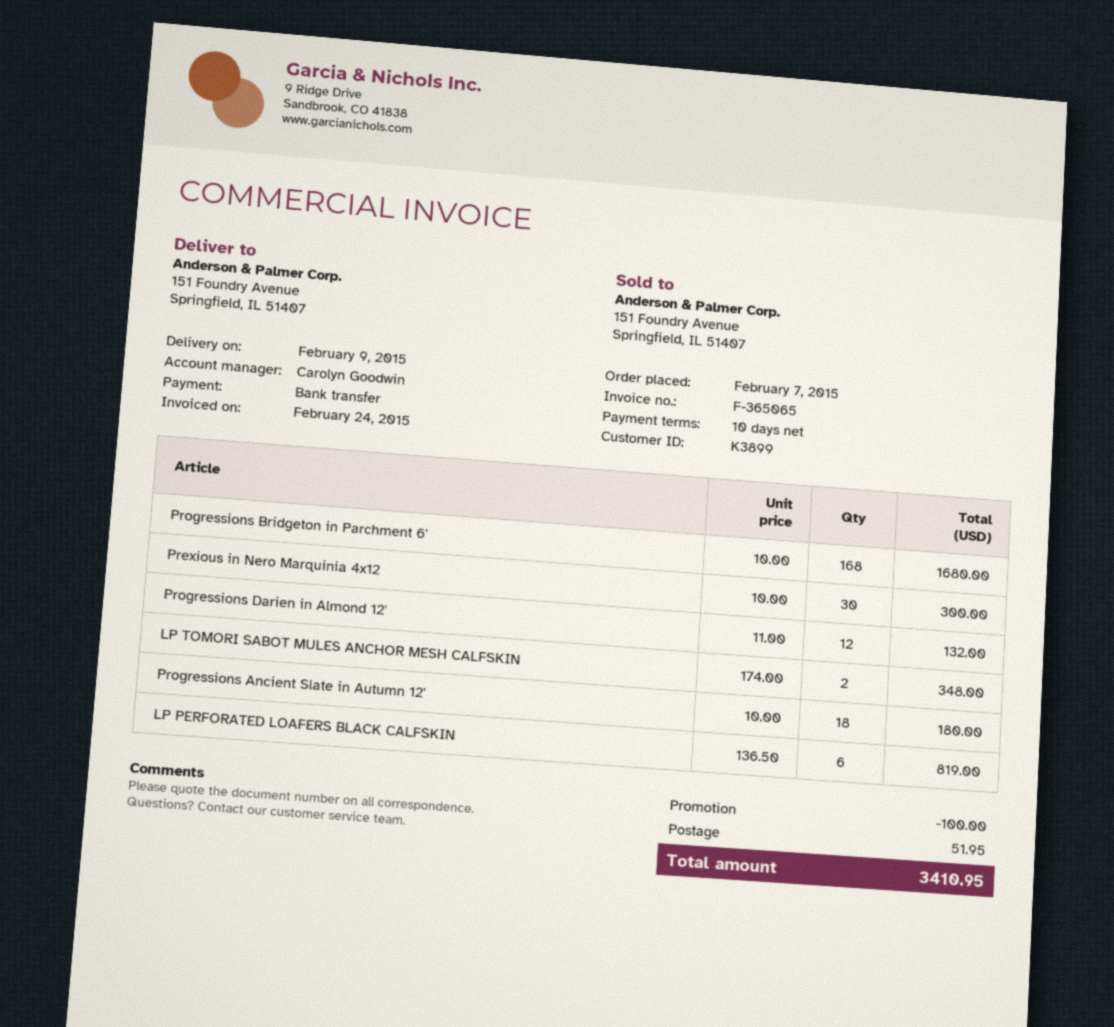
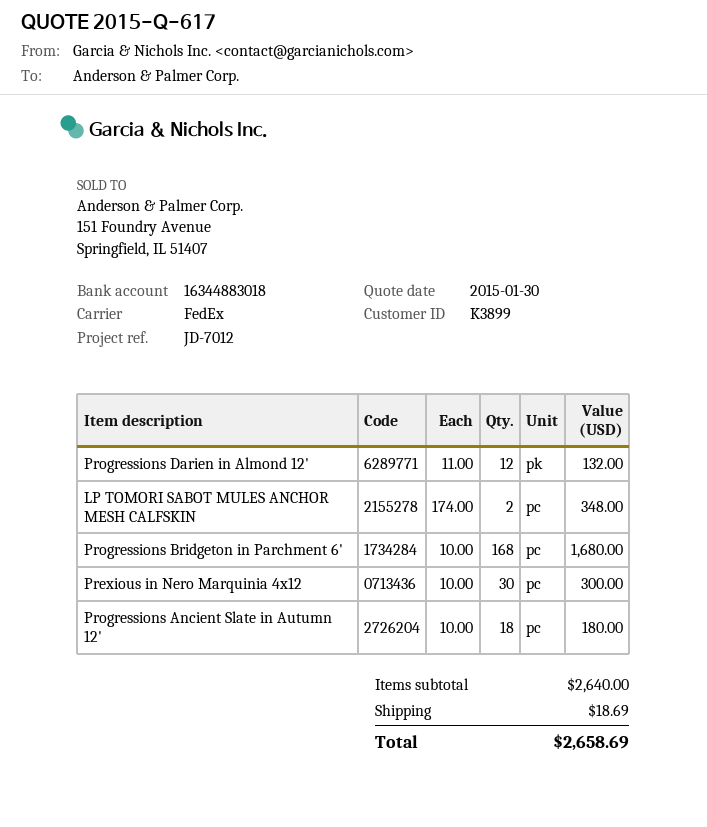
LP PERFORATED LOAFERS BLACK CALFSKIN: 6 x 136.50 = 819.00 -> none
discount: 100.00 -> none
shipping: 51.95 -> 18.69
total: 3410.95 -> 2658.69

